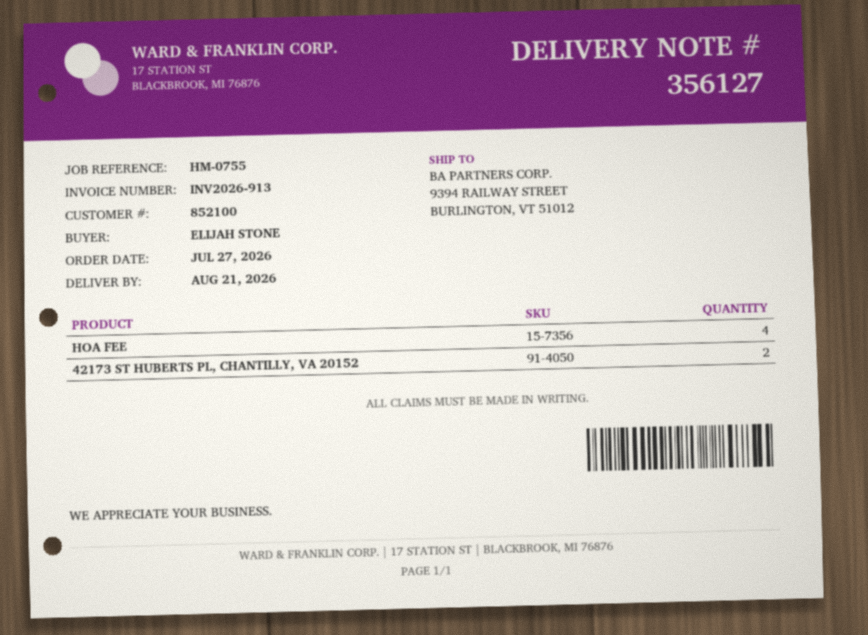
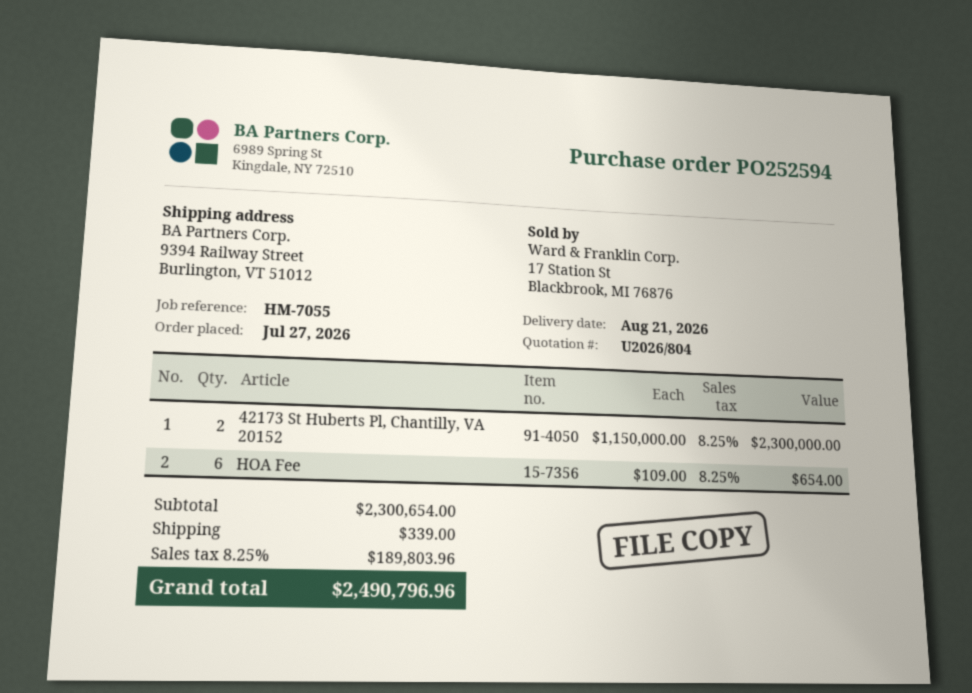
reference: HM-0755 -> HM-7055
HOA FEE: 4 -> 6

